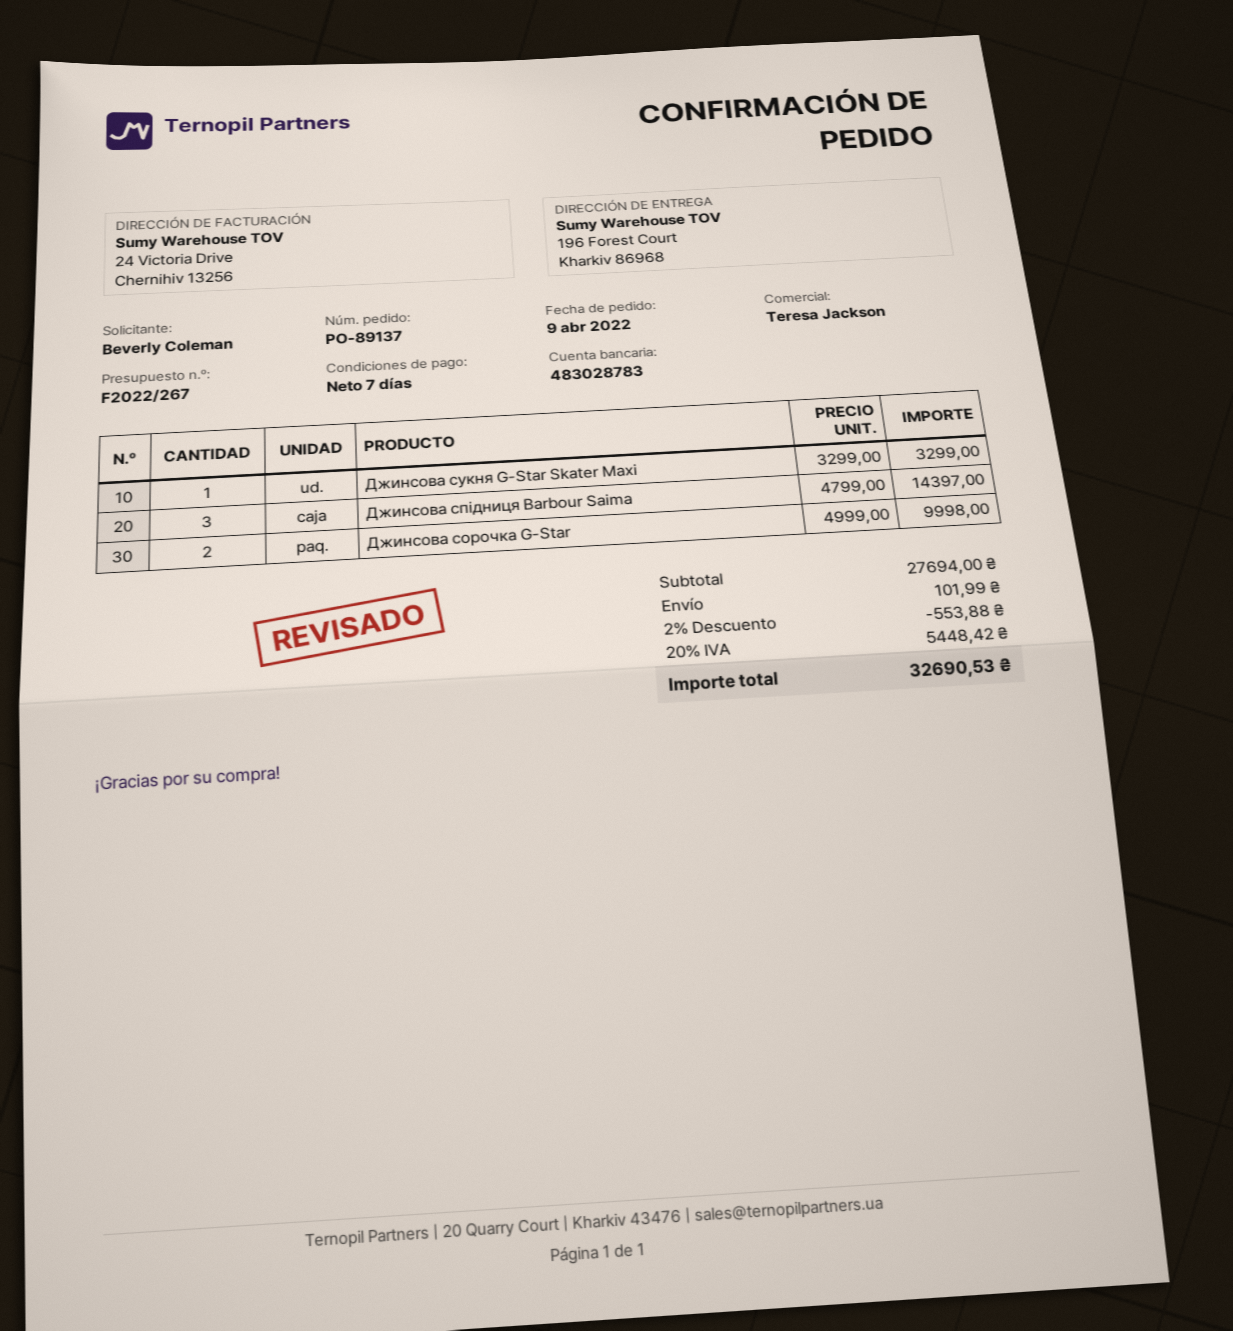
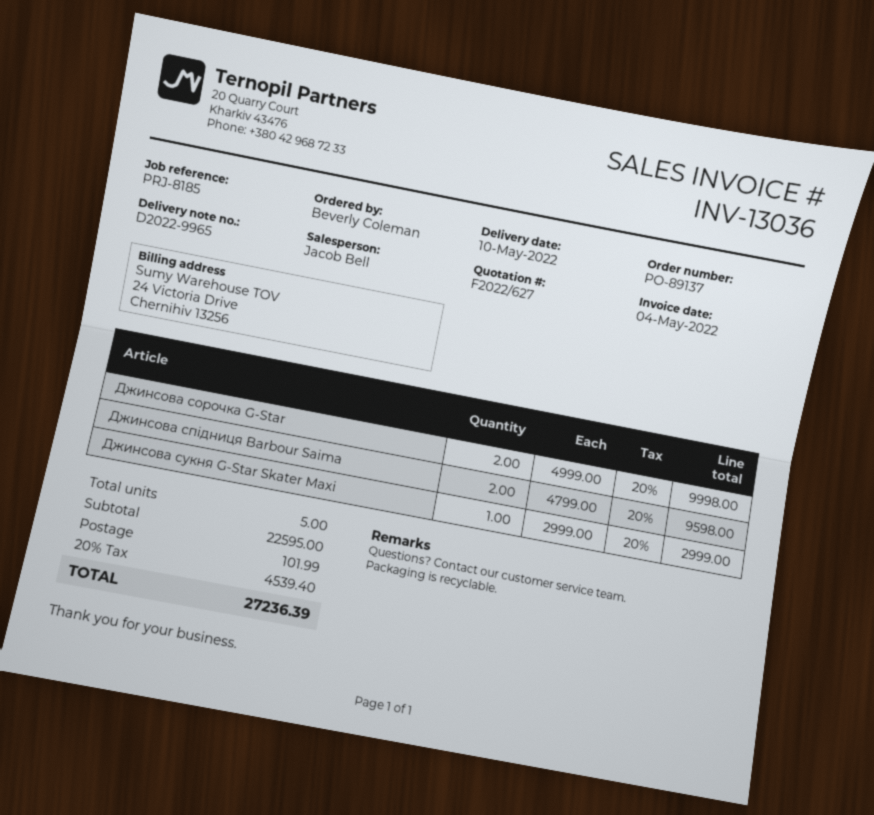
quote number: F2022/267 -> F2022/627
sales rep: Teresa Jackson -> Jacob Bell
Джинсова сукня G-Star Skater Maxi: 1 x 3299.00 = 3299.00 -> 1 x 2999.00 = 2999.00
Джинсова спідниця Barbour Saima: 3 x 4799.00 = 14397.00 -> 2 x 4799.00 = 9598.00
subtotal: 27694.00 -> 22595.00
discount: 2% = 553.88 -> none
tax: 20% = 5448.42 -> 20% = 4539.40
total: 32690.53 -> 27236.39

